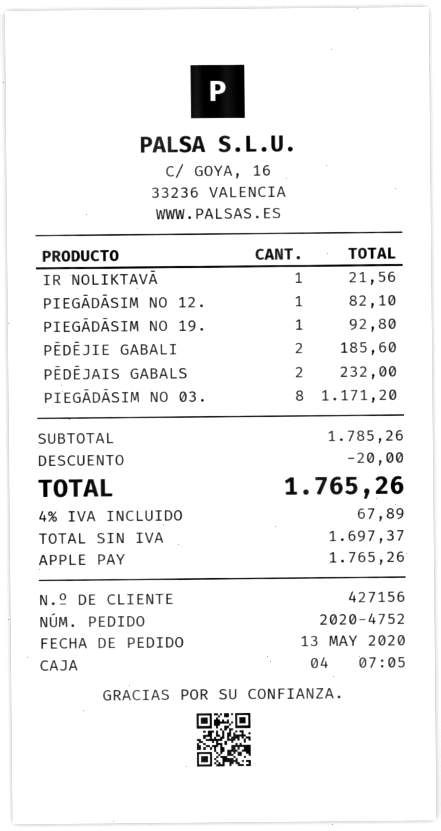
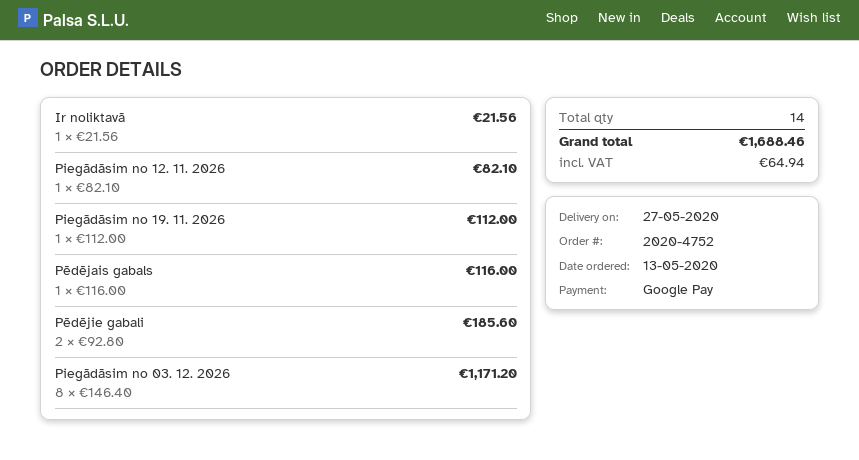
payment method: Apple Pay -> Google Pay
PIEGĀDĀSIM NO 19.: 1 for 92.80 -> 1 for 112.00
PĒDĒJAIS GABALS: 2 for 232.00 -> 1 for 116.00
discount: 20.00 -> none
tax: 67.89 -> 64.94
total: 1765.26 -> 1688.46

